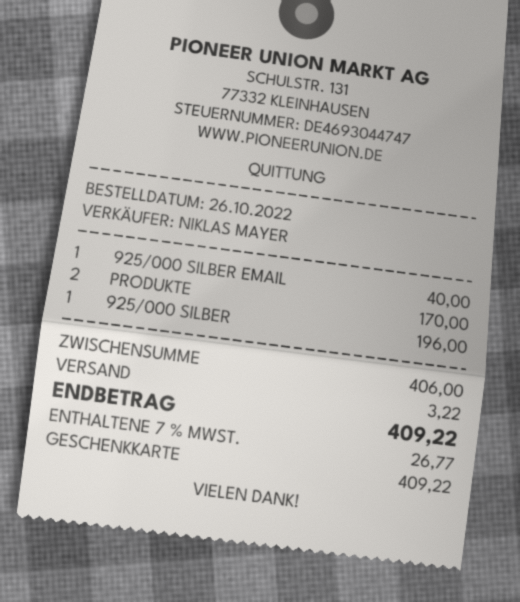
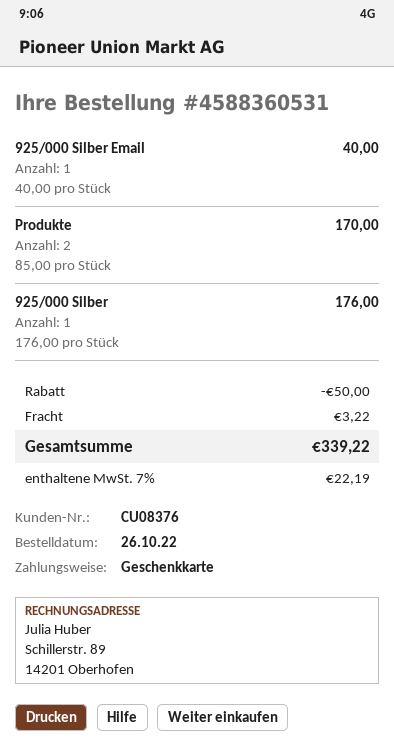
925/000 SILBER: 1 for 196.00 -> 1 for 176.00
discount: none -> 50.00
tax: 7% = 26.77 -> 7% = 22.19
total: 409.22 -> 339.22

